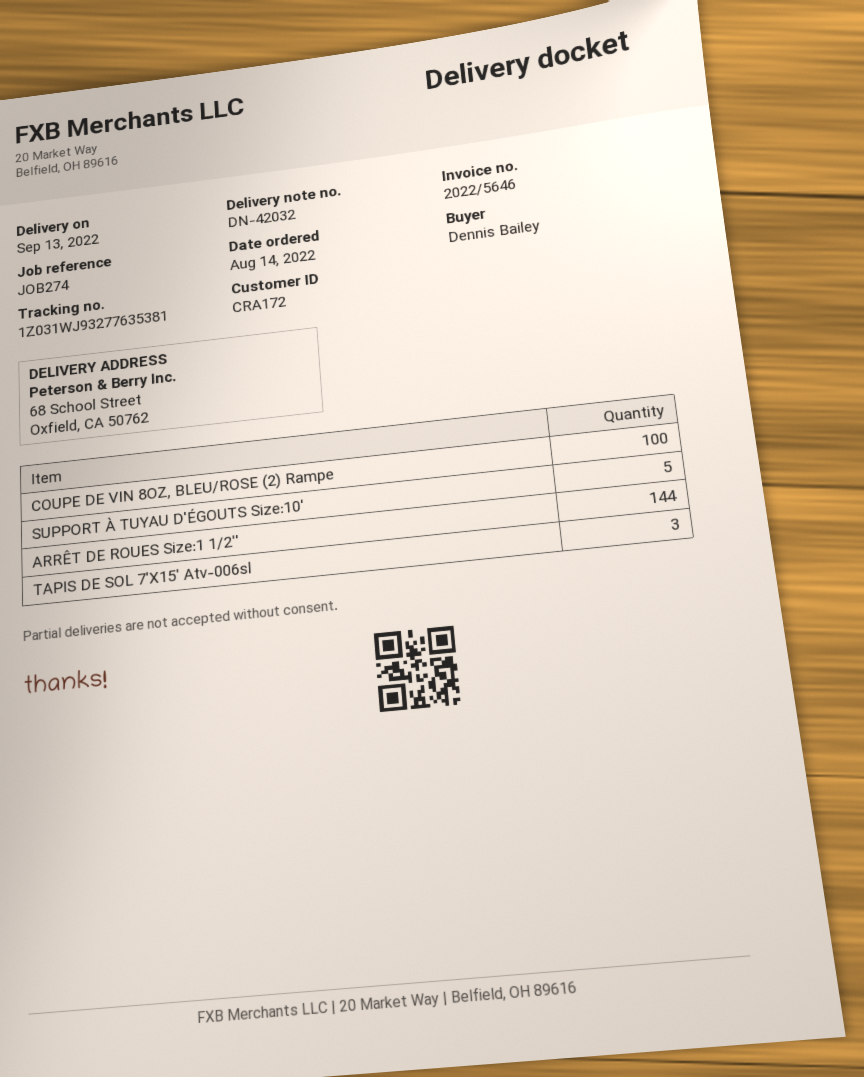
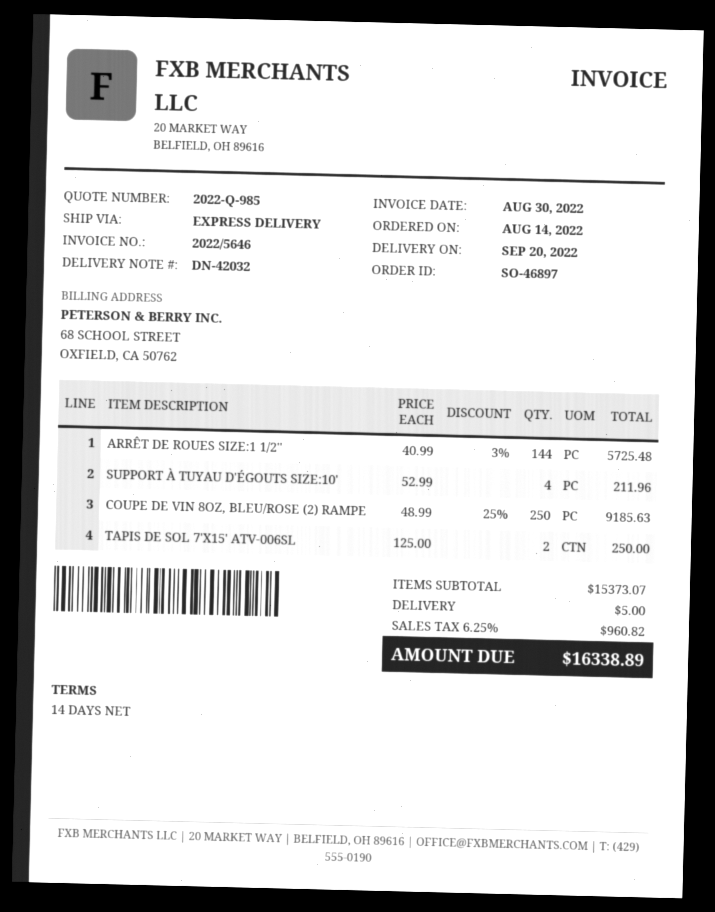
delivery date: 2022-09-13 -> 2022-09-20
COUPE DE VIN 8OZ, BLEU/ROSE (2) Rampe: 100 -> 250
SUPPORT À TUYAU D'ÉGOUTS Size:10': 5 -> 4
TAPIS DE SOL 7'X15' Atv-006sl: 3 -> 2

